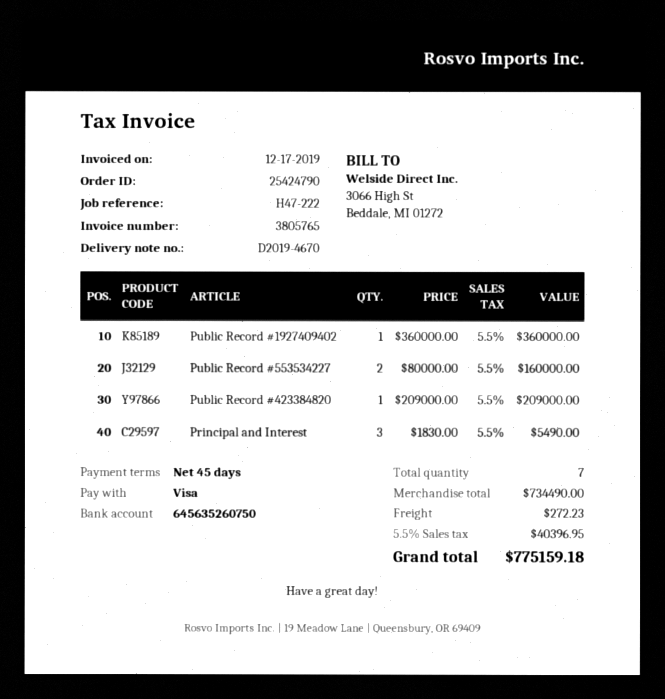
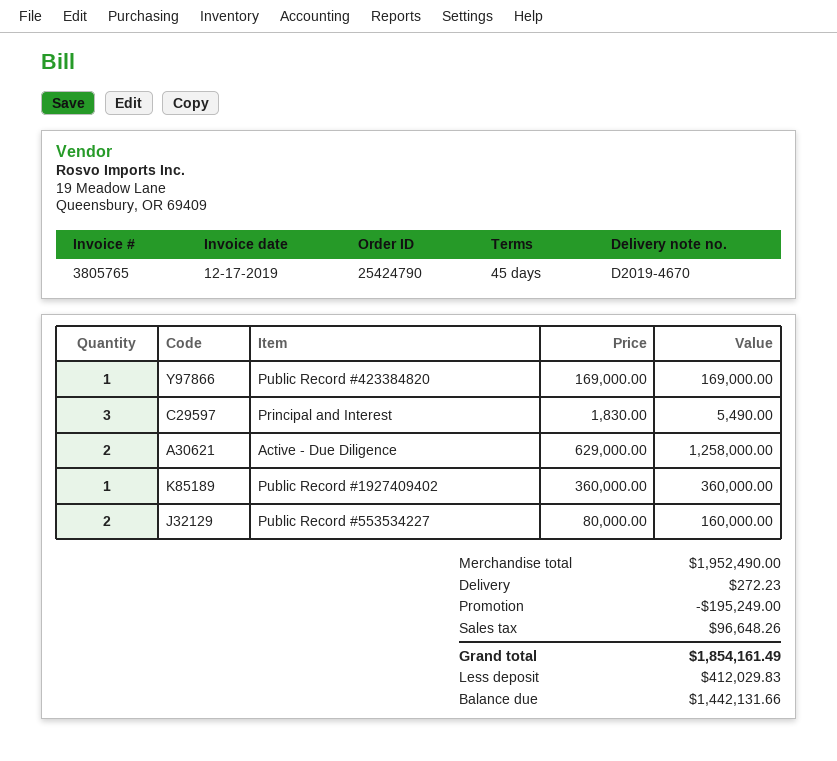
Public Record #423384820: 1 x 209000.00 = 209000.00 -> 1 x 169000.00 = 169000.00
Active - Due Diligence: none -> 2 x 629000.00 = 1258000.00
subtotal: 734490.00 -> 1952490.00
discount: none -> 195249.00
tax: 40396.95 -> 96648.26
total: 775159.18 -> 1854161.49

